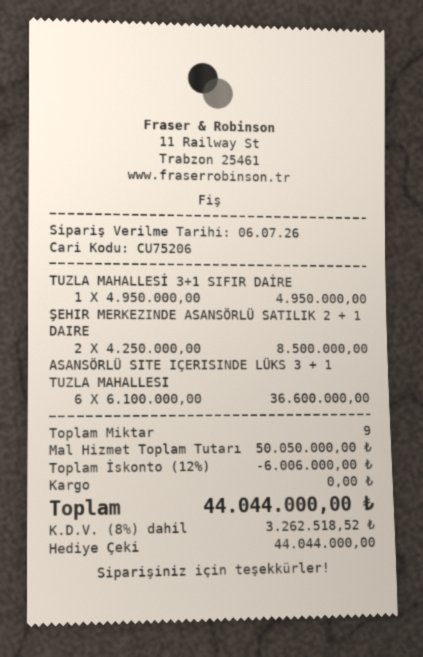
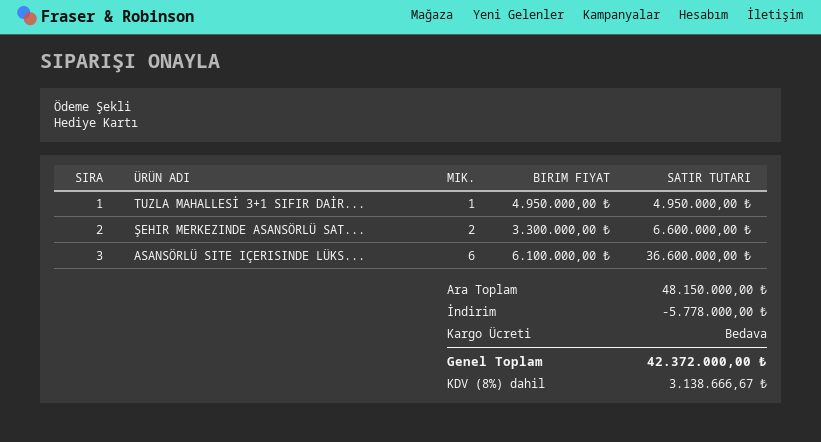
ŞEHIR MERKEZINDE ASANSÖRLÜ SATILIK 2 + 1 DAIRE: 2 x 4250000.00 = 8500000.00 -> 2 x 3300000.00 = 6600000.00
subtotal: 50050000.00 -> 48150000.00
discount: 6006000.00 -> 5778000.00
tax: 8% = 3262518.52 -> 8% = 3138666.67
total: 44044000.00 -> 42372000.00

